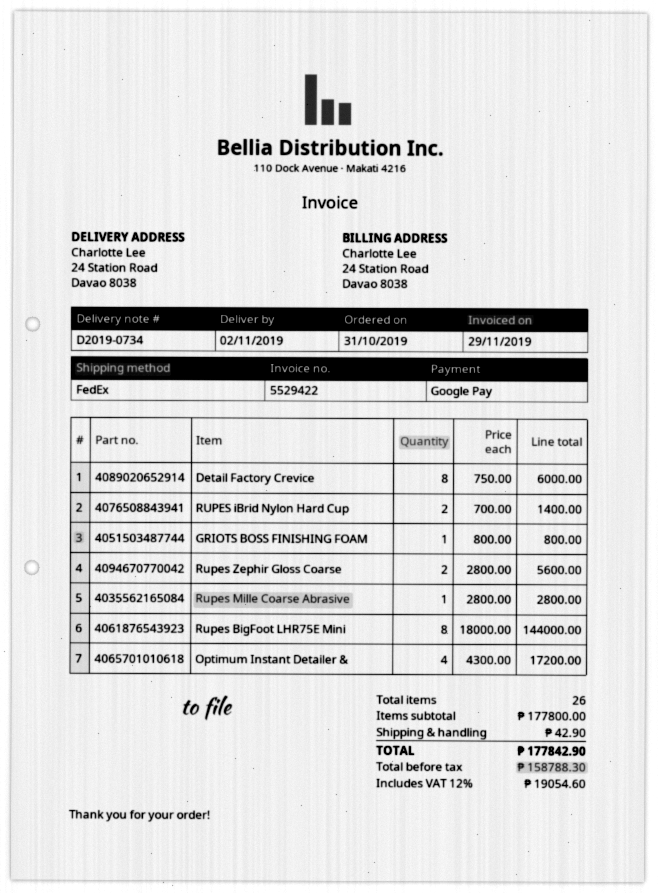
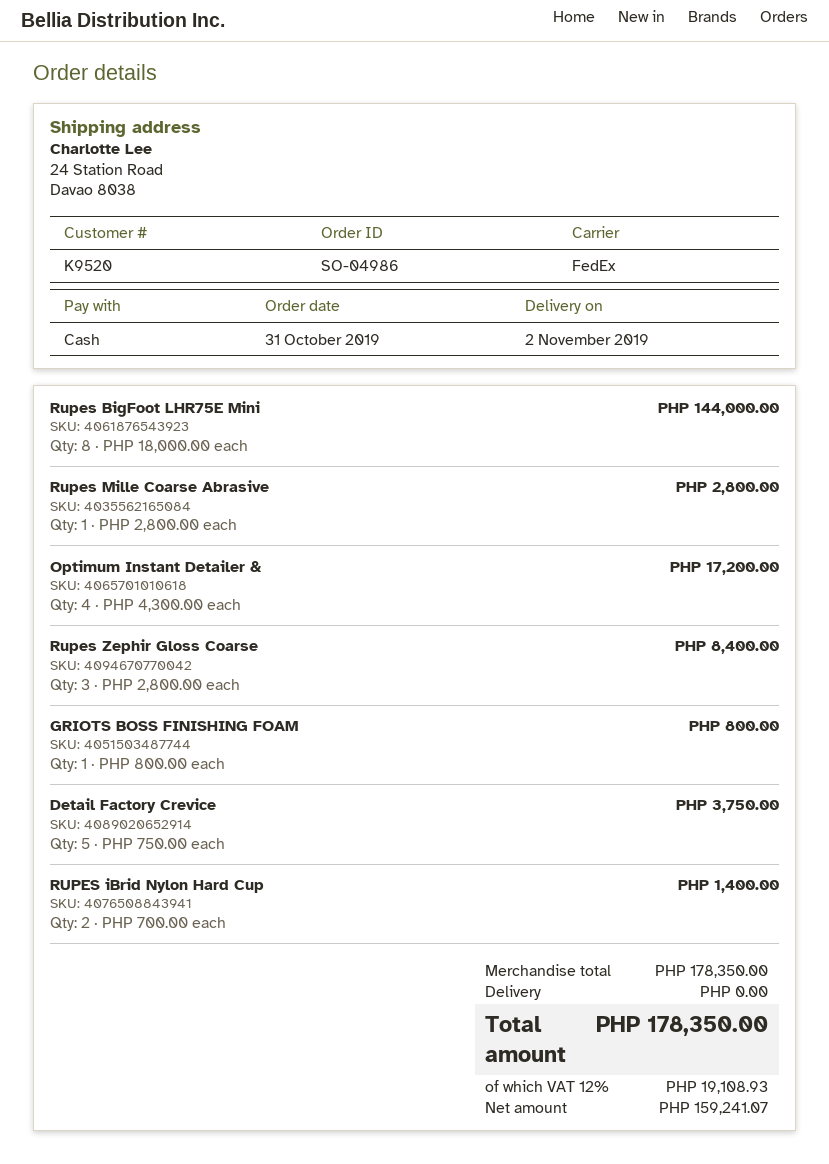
payment method: Google Pay -> cash
Detail Factory Crevice: 8 x 750.00 = 6000.00 -> 5 x 750.00 = 3750.00
Rupes Zephir Gloss Coarse: 2 x 2800.00 = 5600.00 -> 3 x 2800.00 = 8400.00
subtotal: 177800.00 -> 178350.00
shipping: 42.90 -> 0.00
net: 158788.30 -> 159241.07
tax: 12% = 19054.60 -> 12% = 19108.93
total: 177842.90 -> 178350.00

